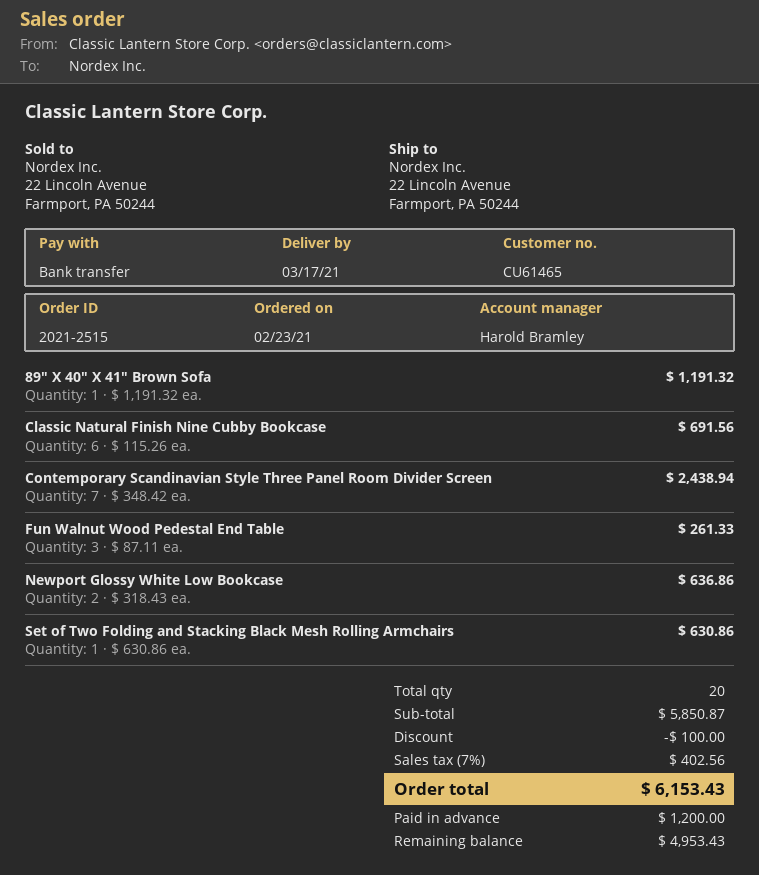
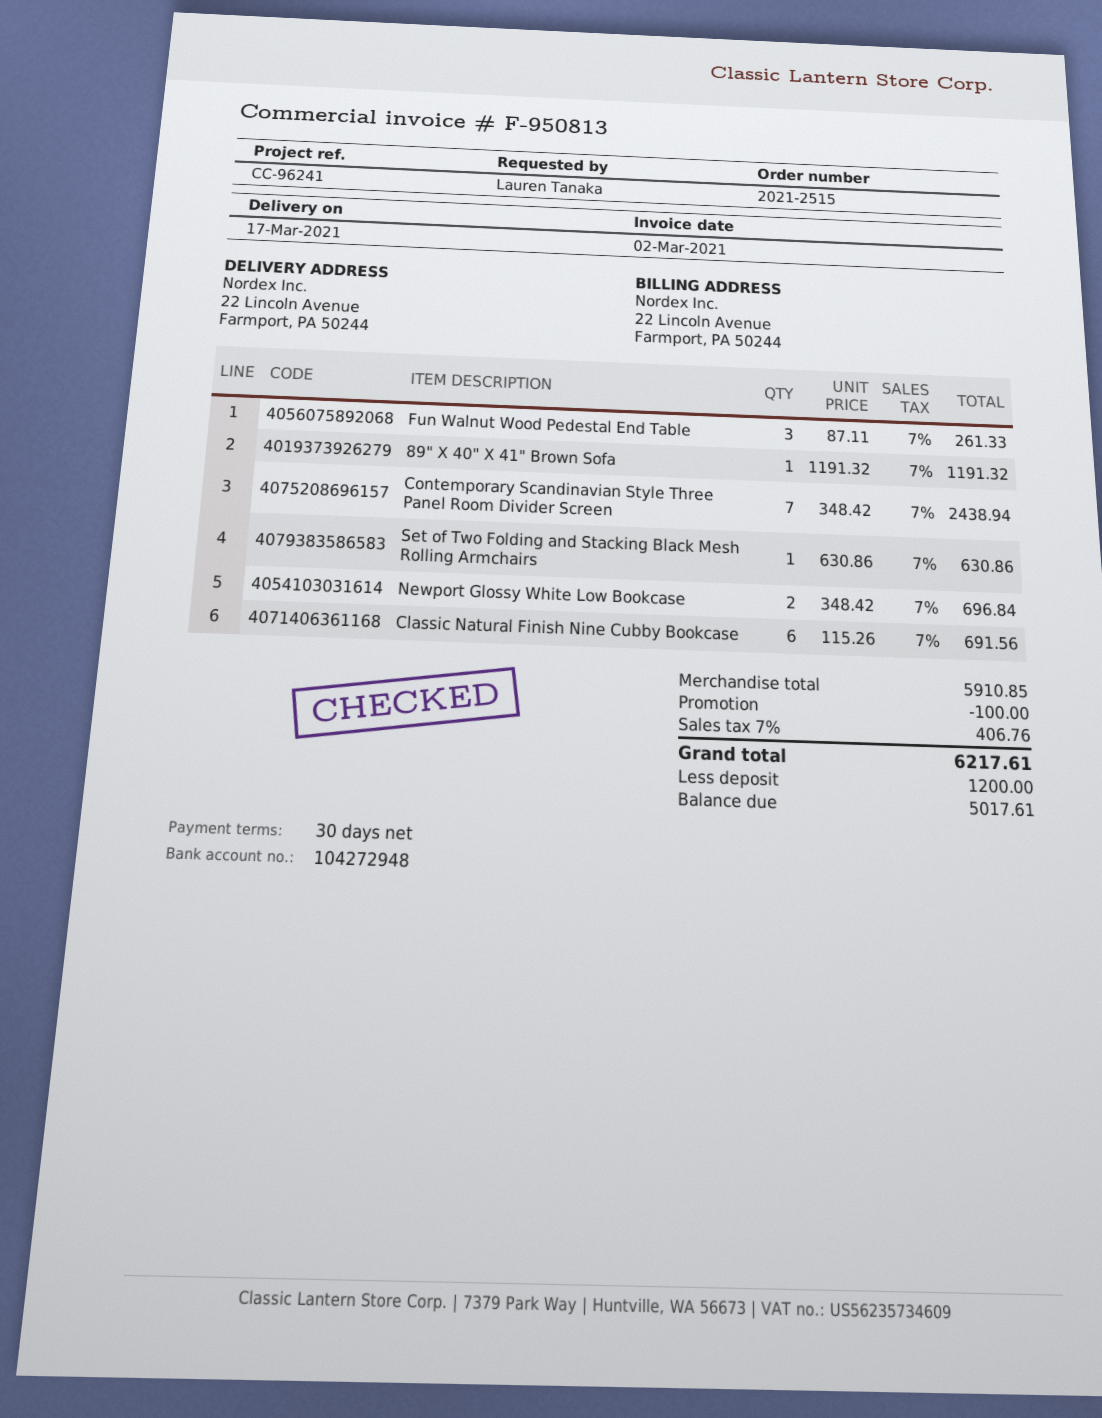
Newport Glossy White Low Bookcase: 2 x 318.43 = 636.86 -> 2 x 348.42 = 696.84
subtotal: 5850.87 -> 5910.85
tax: 7% = 402.56 -> 7% = 406.76
total: 6153.43 -> 6217.61
balance: 4953.43 -> 5017.61

